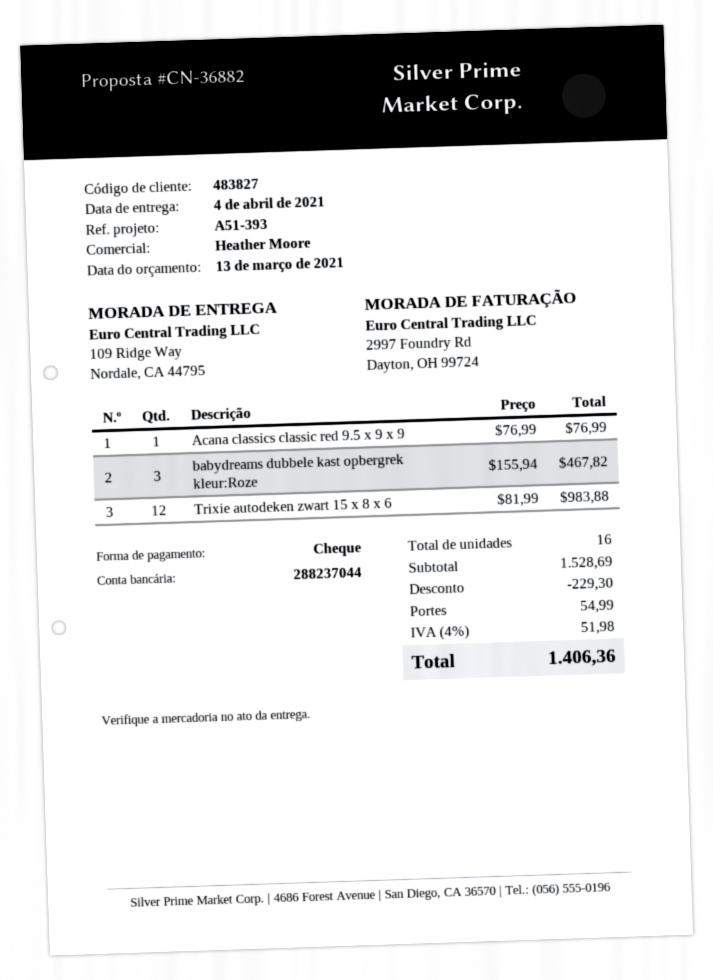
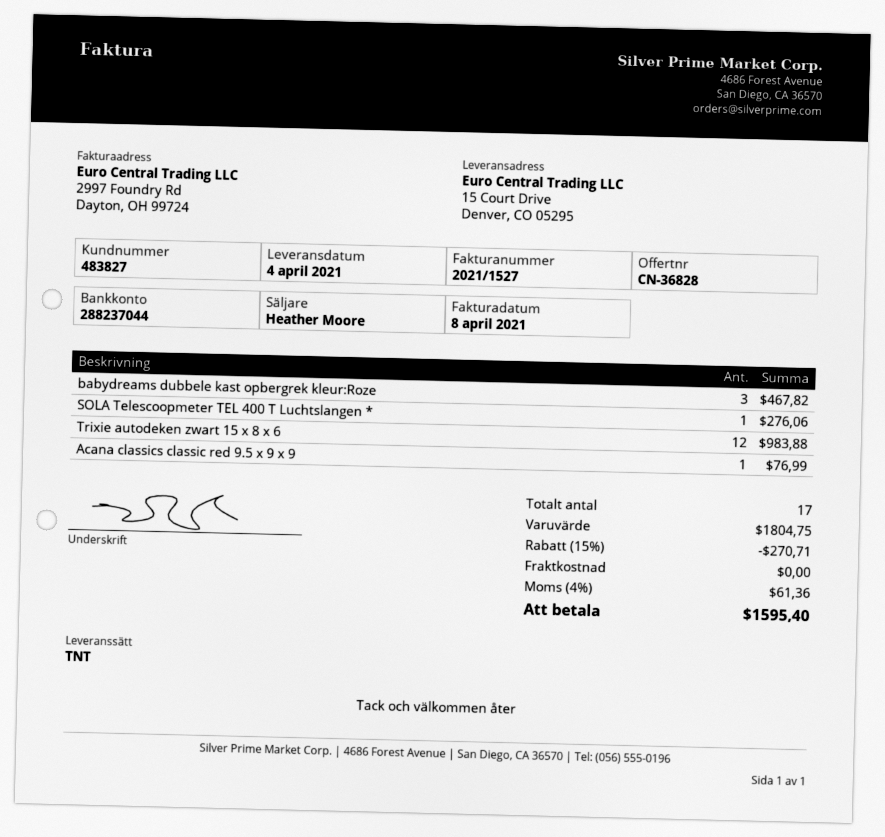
quote number: CN-36882 -> CN-36828
ship to: 109 Ridge Way, Nordale, CA 44795 -> 15 Court Drive, Denver, CO 05295
SOLA Telescoopmeter TEL 400 T Luchtslangen *: none -> 1 for 276.06
total quantity: 16 -> 17
subtotal: 1528.69 -> 1804.75
discount: 229.30 -> 270.71
shipping: 54.99 -> 0.00
tax: 4% = 51.98 -> 4% = 61.36
total: 1406.36 -> 1595.40

